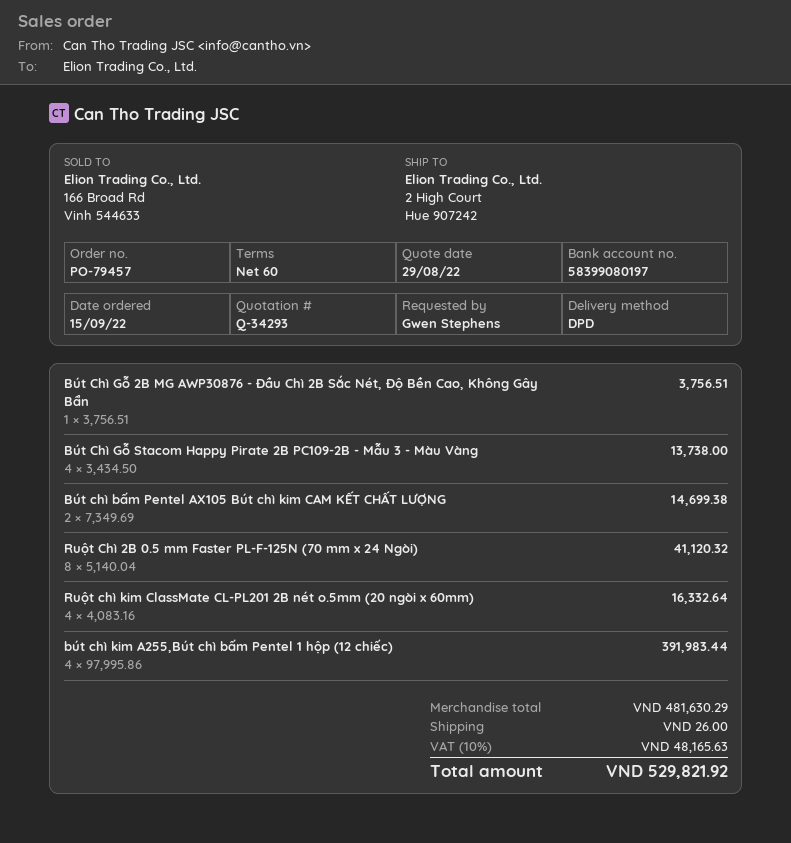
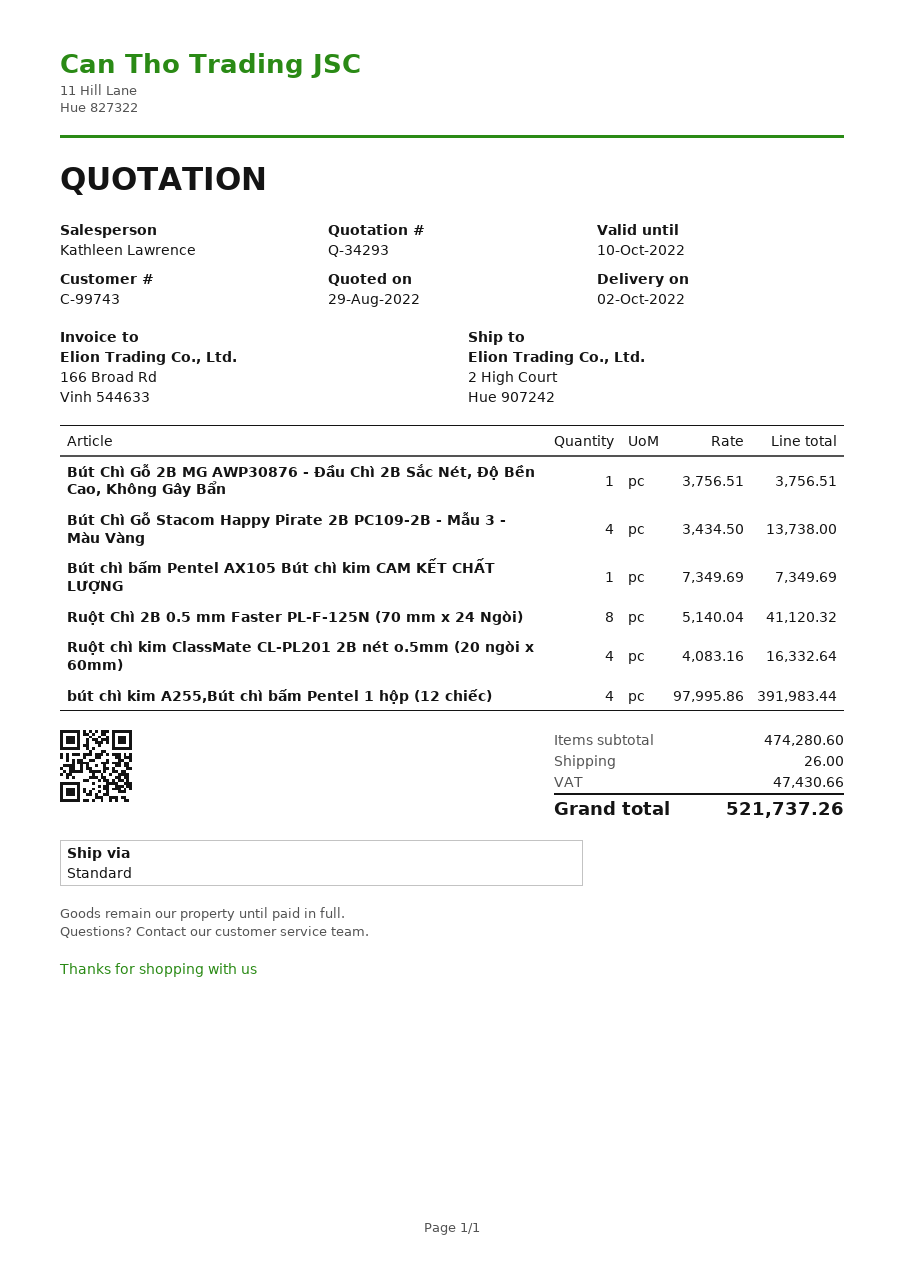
shipping method: DPD -> standard
Bút chì bấm Pentel AX105 Bút chì kim CAM KẾT CHẤT LƯỢNG: 2 x 7349.69 = 14699.38 -> 1 x 7349.69 = 7349.69
subtotal: 481630.29 -> 474280.60
tax: 48165.63 -> 47430.66
total: 529821.92 -> 521737.26

